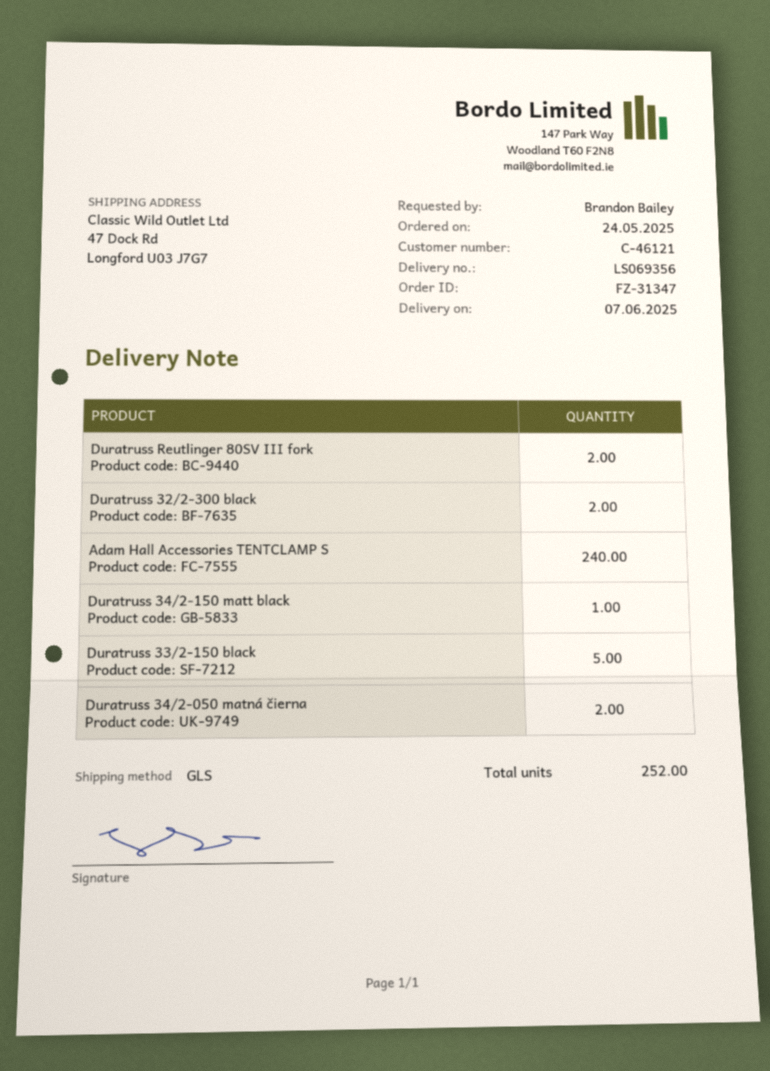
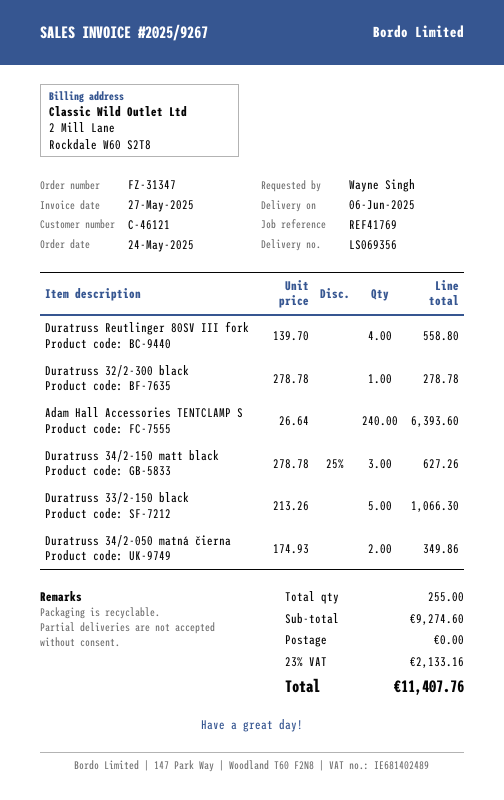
delivery date: 2025-06-07 -> 2025-06-06
ordered by: Brandon Bailey -> Wayne Singh
Duratruss Reutlinger 80SV III fork: 2 -> 4
Duratruss 32/2-300 black: 2 -> 1
Duratruss 34/2-150 matt black: 1 -> 3
total quantity: 252 -> 255

